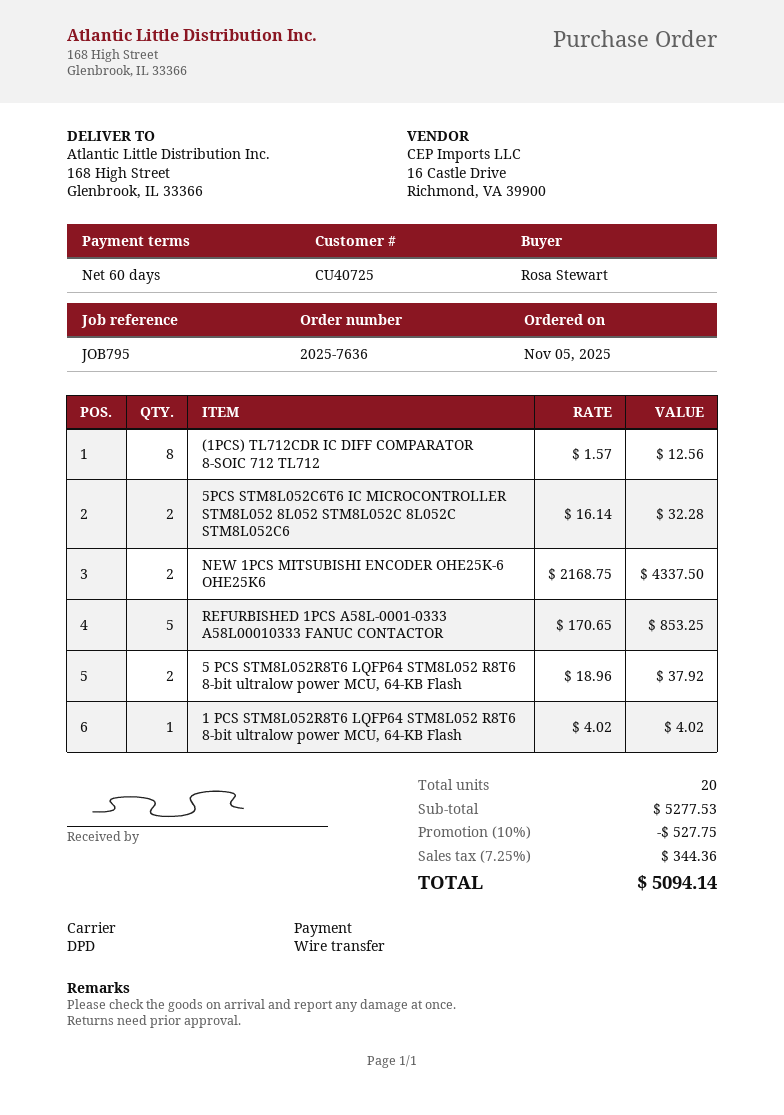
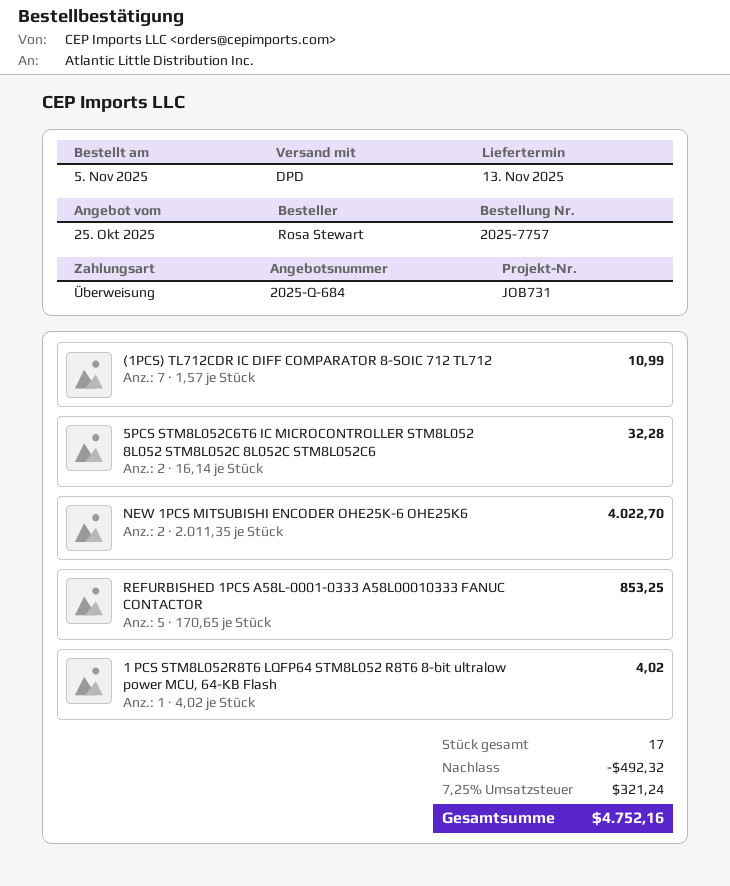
order number: 2025-7636 -> 2025-7757
reference: JOB795 -> JOB731
(1PCS) TL712CDR IC DIFF COMPARATOR 8-SOIC 712 TL712: 8 x 1.57 = 12.56 -> 7 x 1.57 = 10.99
NEW 1PCS MITSUBISHI ENCODER OHE25K-6 OHE25K6: 2 x 2168.75 = 4337.50 -> 2 x 2011.35 = 4022.70
5 PCS STM8L052R8T6 LQFP64 STM8L052 R8T6 8-bit ultralow power MCU, 64-KB Flash: 2 x 18.96 = 37.92 -> none
total quantity: 20 -> 17
discount: 527.75 -> 492.32
tax: 7.25% = 344.36 -> 7.25% = 321.24
total: 5094.14 -> 4752.16

